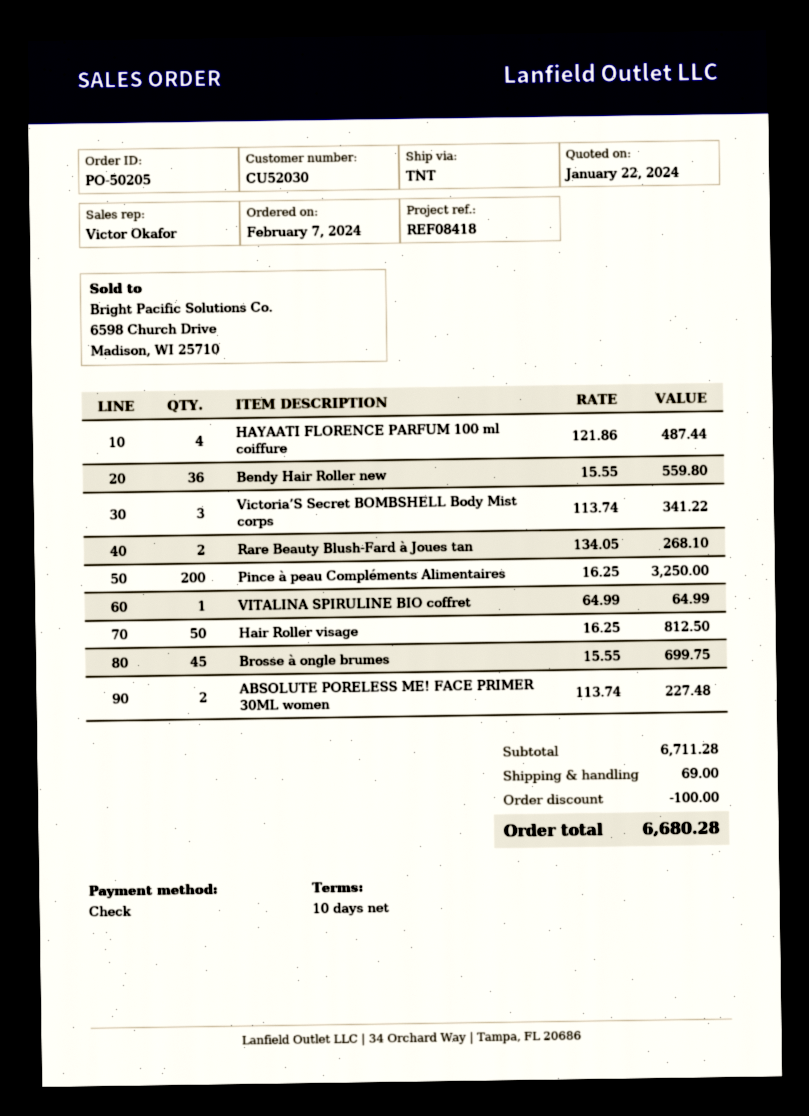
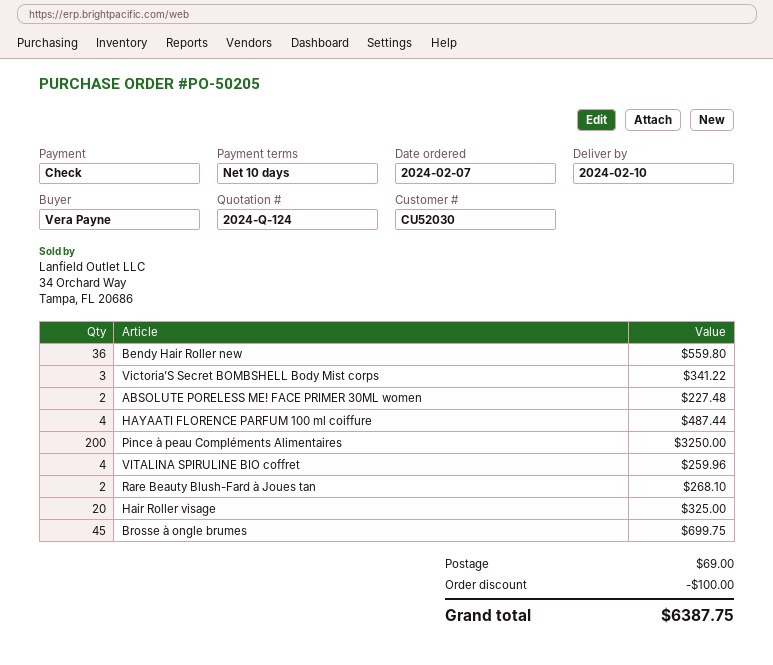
VITALINA SPIRULINE BIO coffret: 1 for 64.99 -> 4 for 259.96
Hair Roller visage: 50 for 812.50 -> 20 for 325.00
total: 6680.28 -> 6387.75

